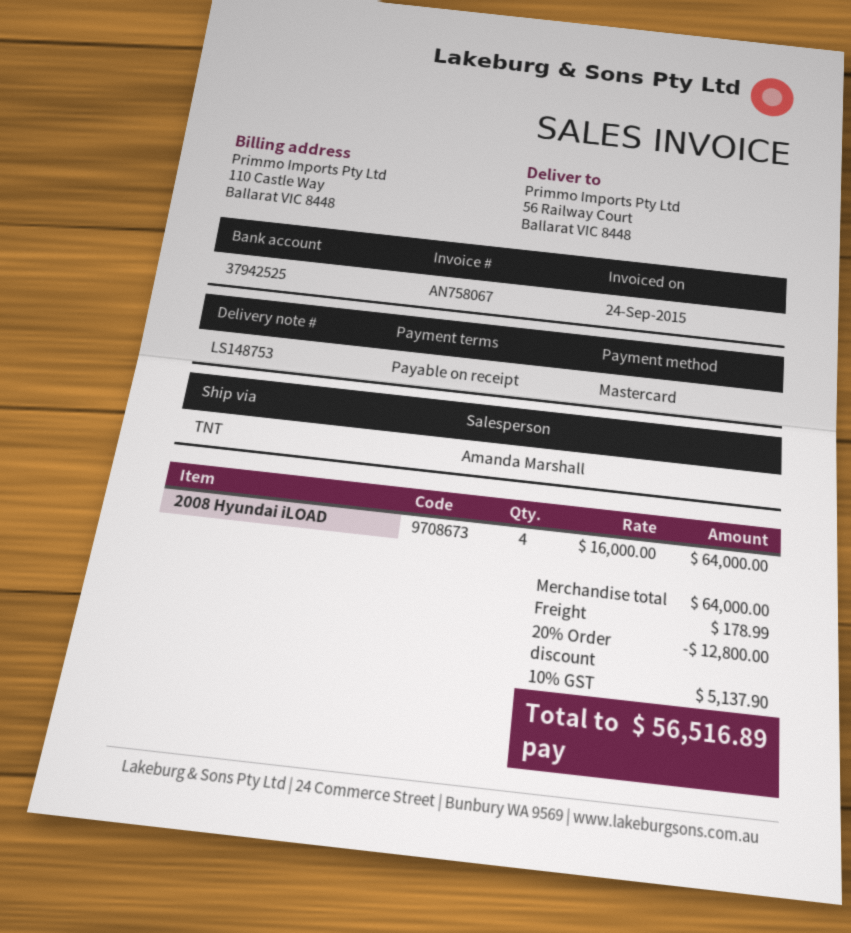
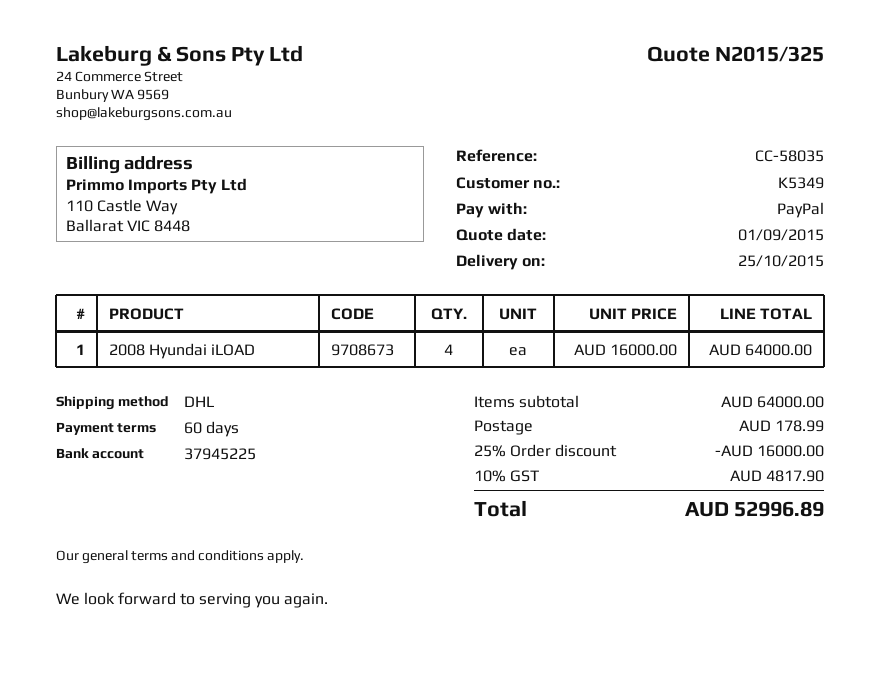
payment terms: on receipt -> 60 days
payment method: Mastercard -> PayPal
bank account: 37942525 -> 37945225
shipping method: TNT -> DHL
discount: 20% = 12800.00 -> 25% = 16000.00
tax: 10% = 5137.90 -> 10% = 4817.90
total: 56516.89 -> 52996.89

